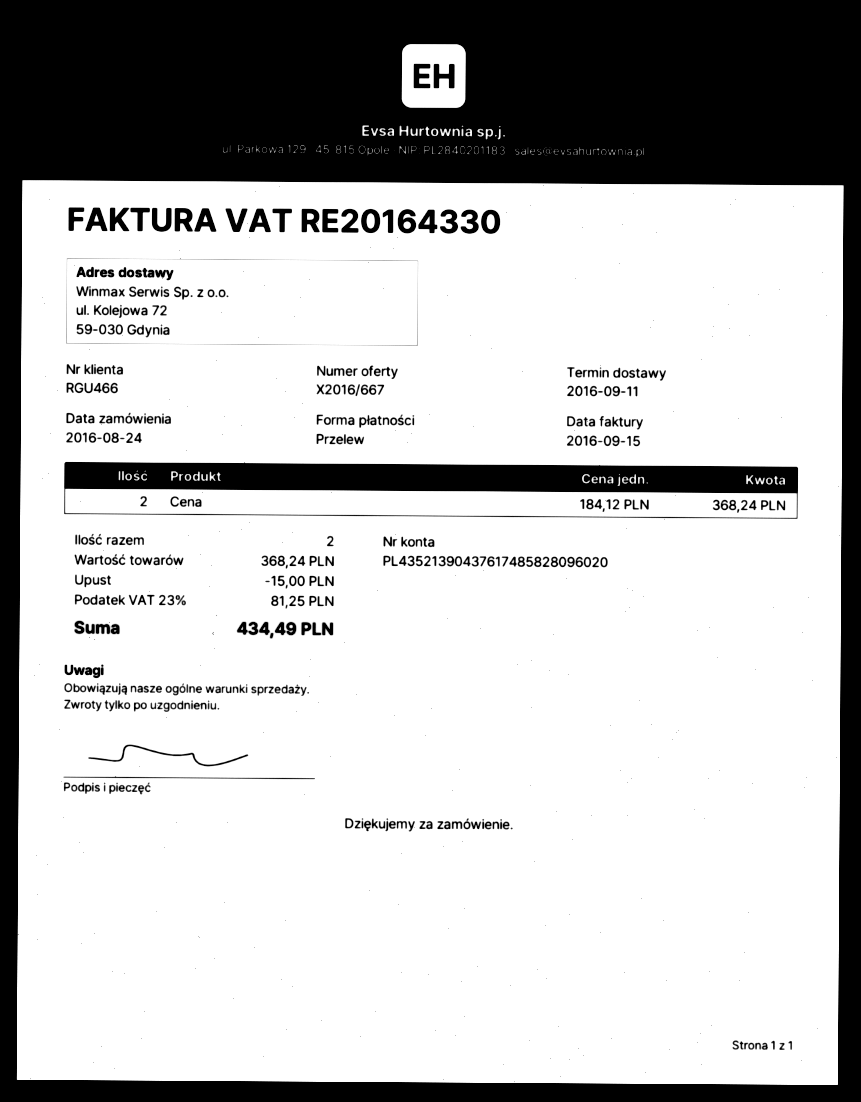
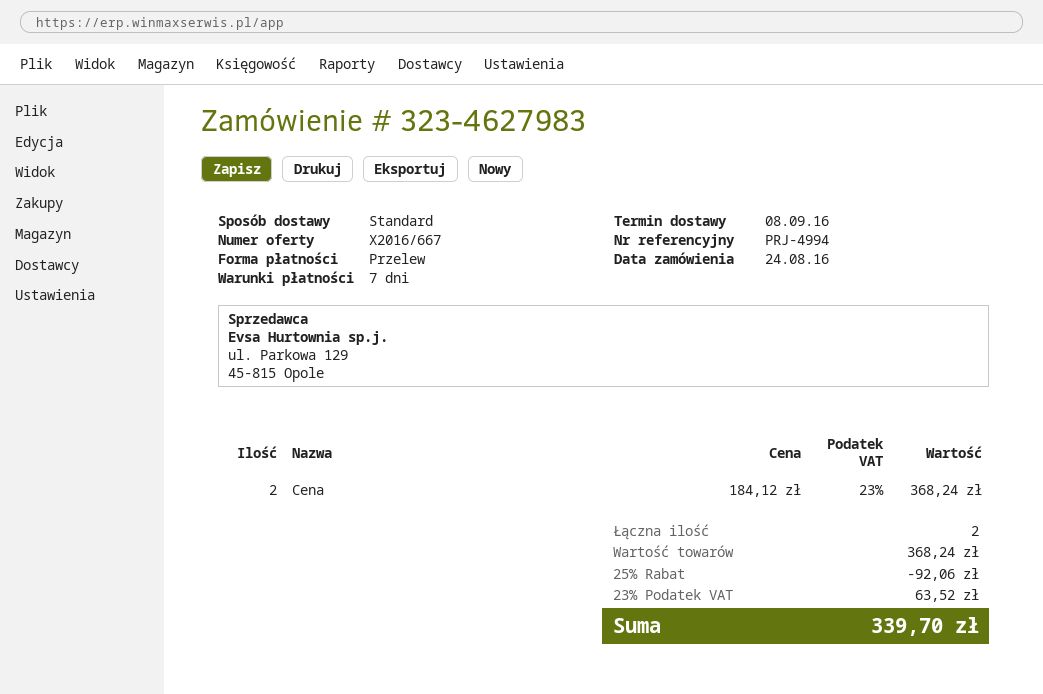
delivery date: 2016-09-11 -> 2016-09-08
discount: 15.00 -> 92.06
tax: 23% = 81.25 -> 23% = 63.52
total: 434.49 -> 339.70

